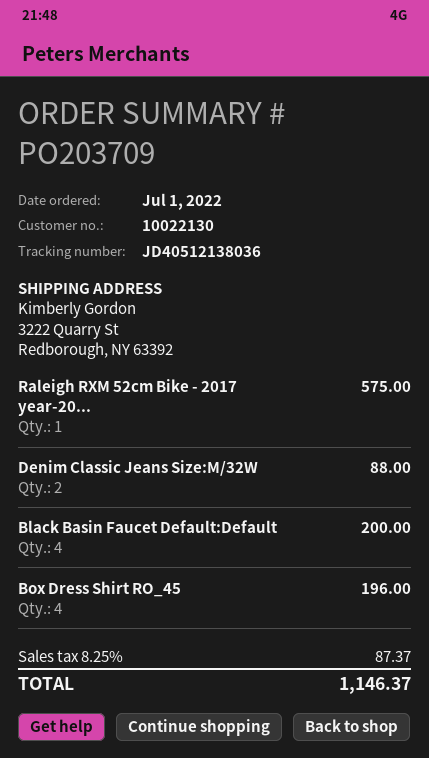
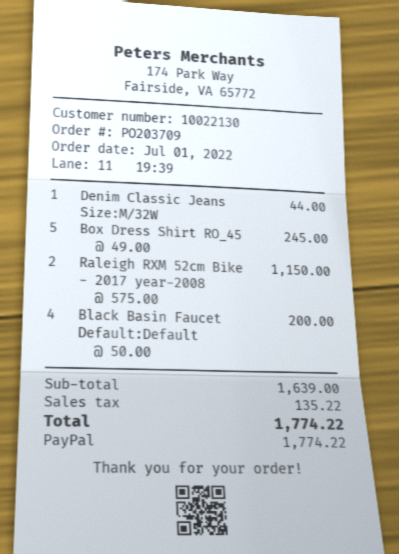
Raleigh RXM 52cm Bike - 2017 year-20...: 1 for 575.00 -> 2 for 1150.00
Denim Classic Jeans Size:M/32W: 2 for 88.00 -> 1 for 44.00
Box Dress Shirt RO_45: 4 for 196.00 -> 5 for 245.00
tax: 87.37 -> 135.22
total: 1146.37 -> 1774.22

